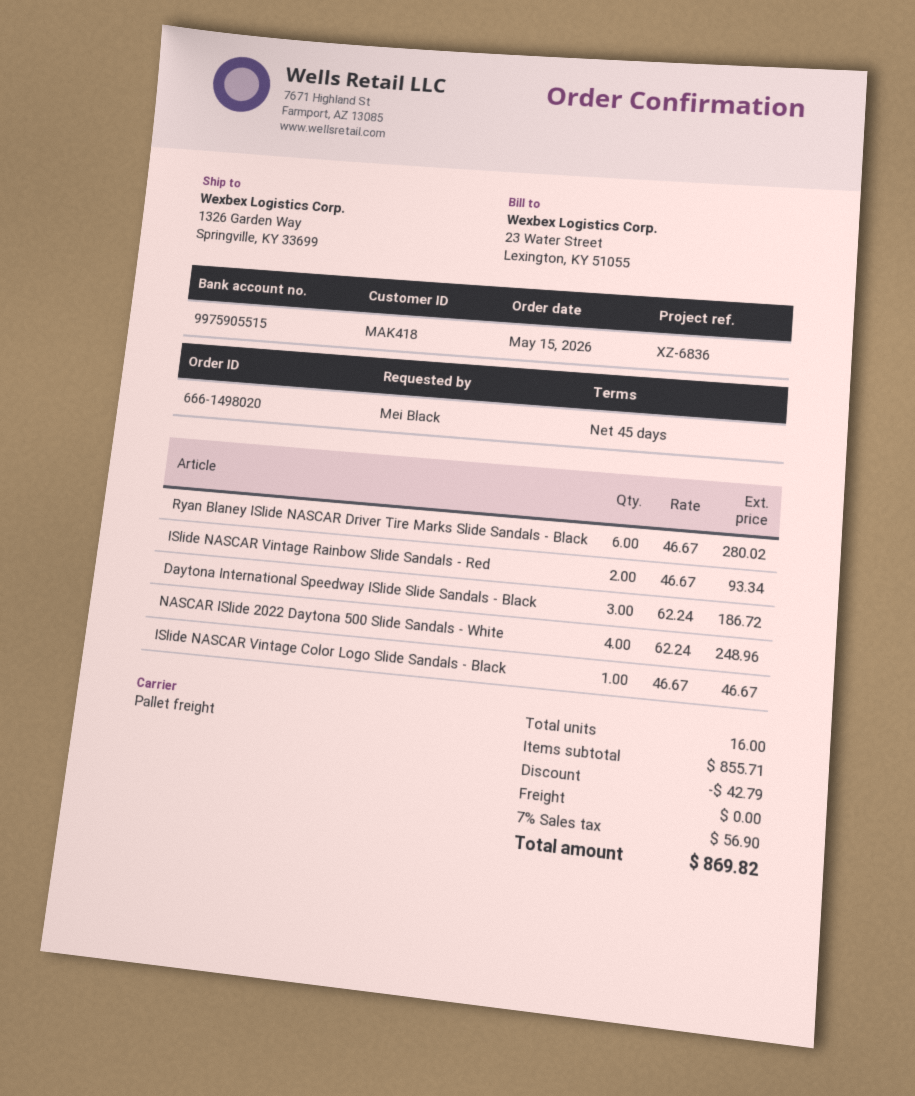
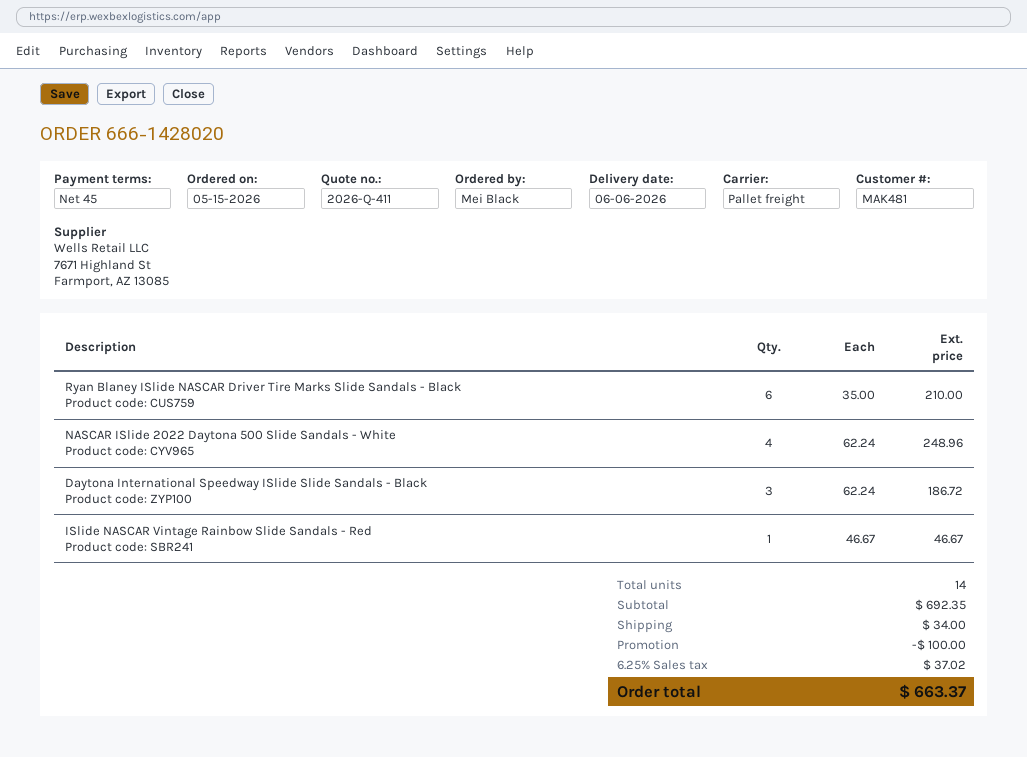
order number: 666-1498020 -> 666-1428020
customer number: MAK418 -> MAK481
Ryan Blaney ISlide NASCAR Driver Tire Marks Slide Sandals - Black: 6 x 46.67 = 280.02 -> 6 x 35.00 = 210.00
ISlide NASCAR Vintage Rainbow Slide Sandals - Red: 2 x 46.67 = 93.34 -> 1 x 46.67 = 46.67
ISlide NASCAR Vintage Color Logo Slide Sandals - Black: 1 x 46.67 = 46.67 -> none
total quantity: 16 -> 14
subtotal: 855.71 -> 692.35
discount: 42.79 -> 100.00
shipping: 0.00 -> 34.00
tax: 7% = 56.90 -> 6.25% = 37.02
total: 869.82 -> 663.37

